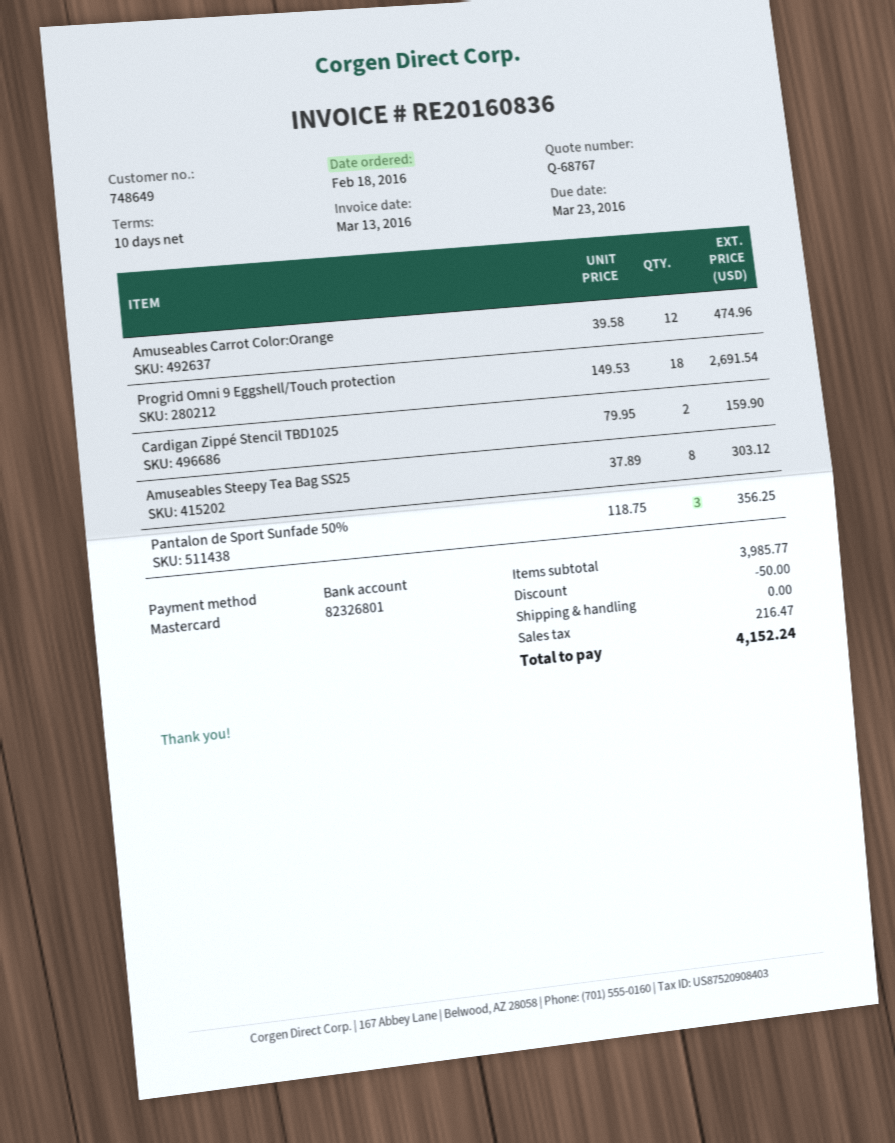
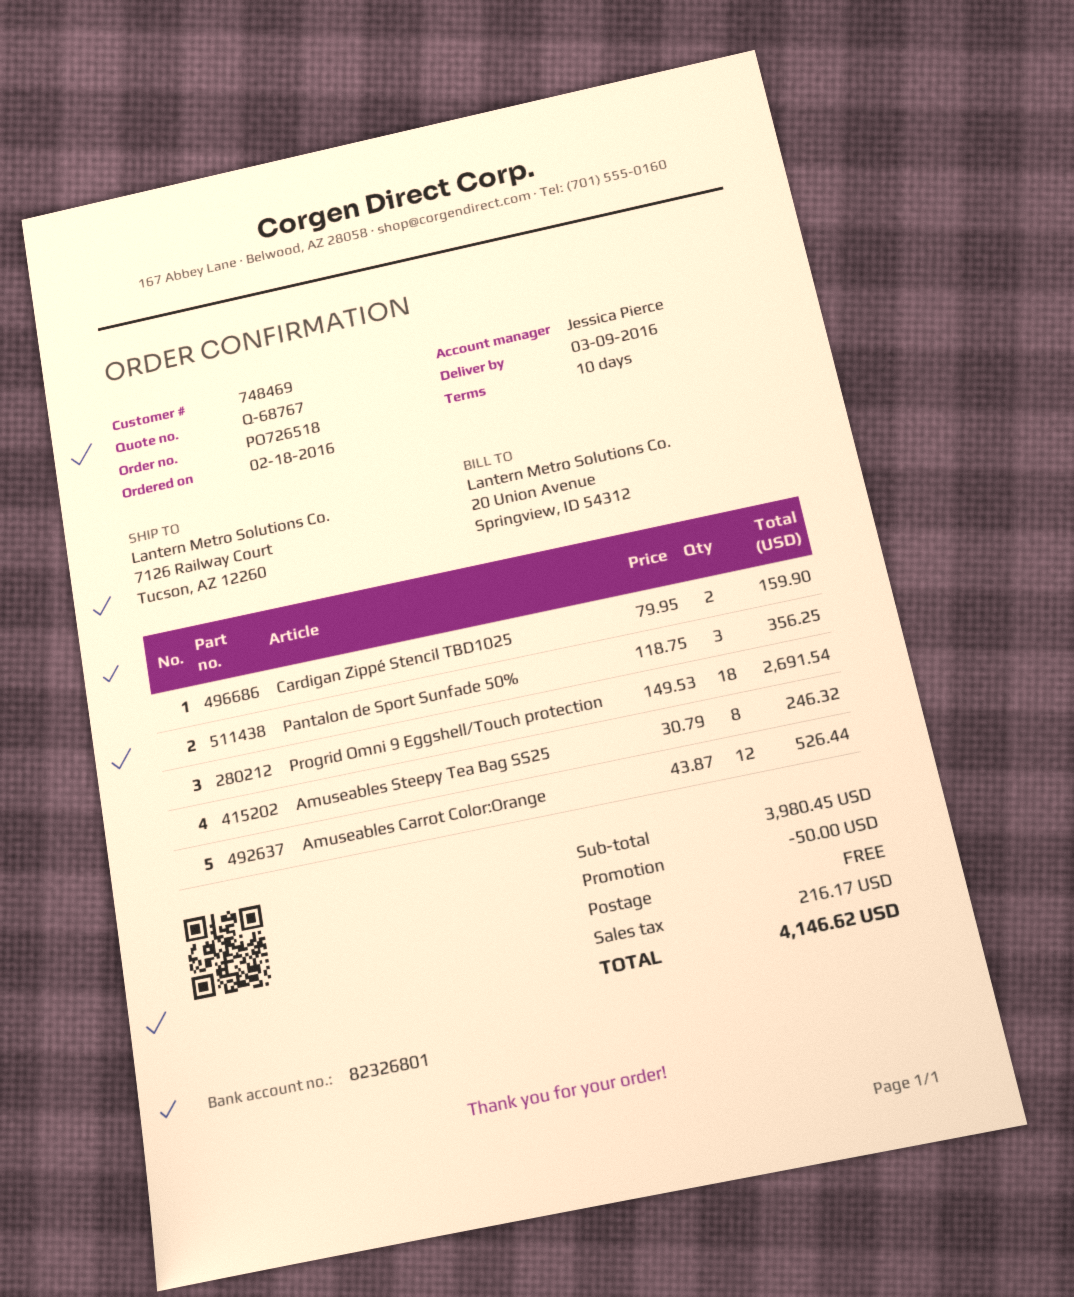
customer number: 748649 -> 748469
Amuseables Carrot Color:Orange: 12 x 39.58 = 474.96 -> 12 x 43.87 = 526.44
Amuseables Steepy Tea Bag SS25: 8 x 37.89 = 303.12 -> 8 x 30.79 = 246.32
subtotal: 3985.77 -> 3980.45
tax: 216.47 -> 216.17
total: 4152.24 -> 4146.62

